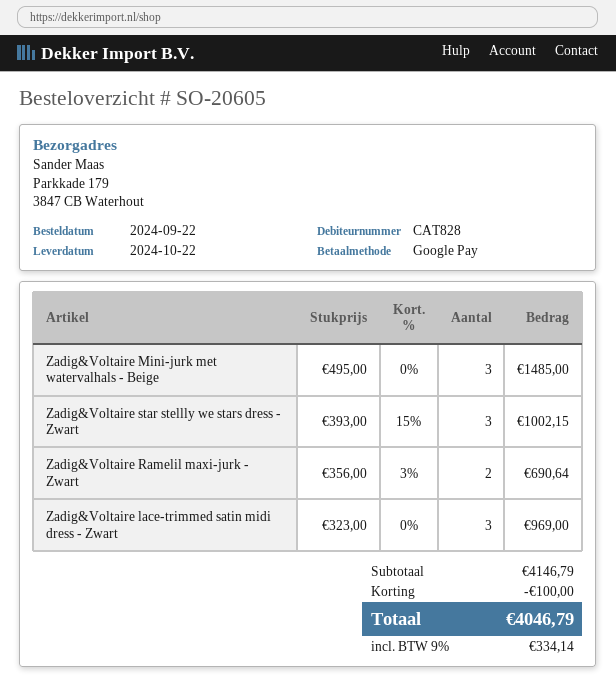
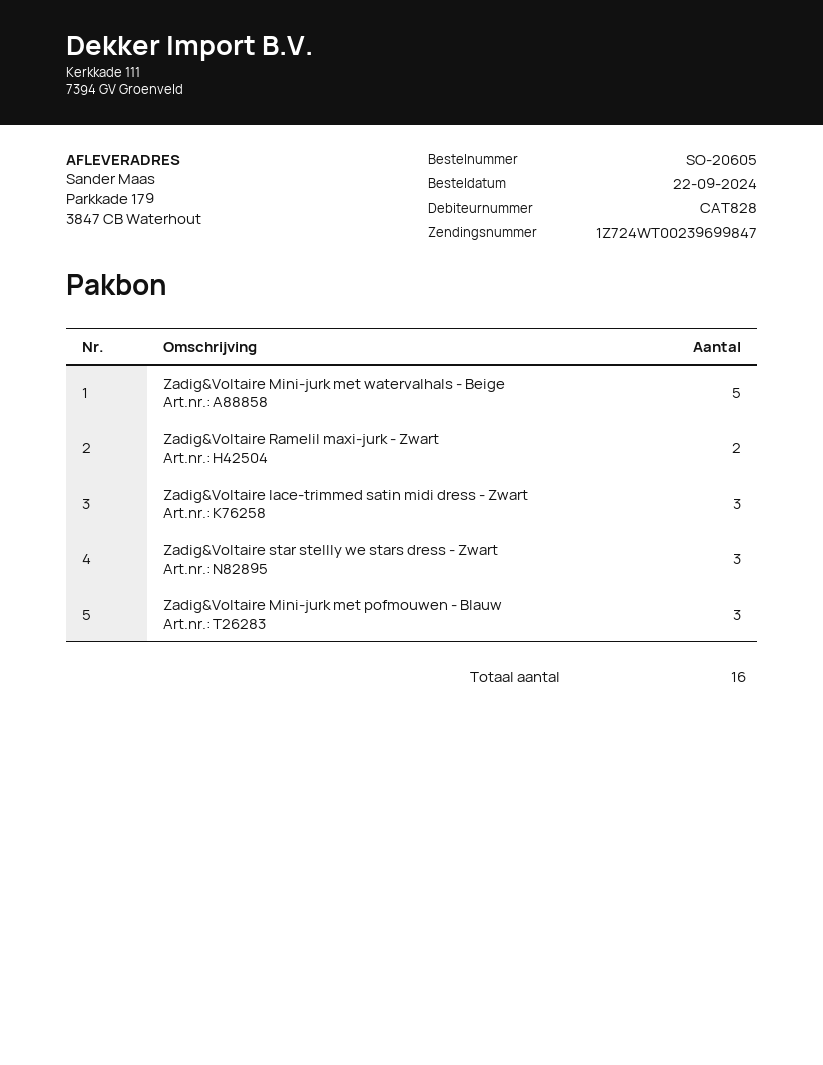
Zadig&Voltaire Mini-jurk met watervalhals - Beige: 3 -> 5
Zadig&Voltaire Mini-jurk met pofmouwen - Blauw: none -> 3

